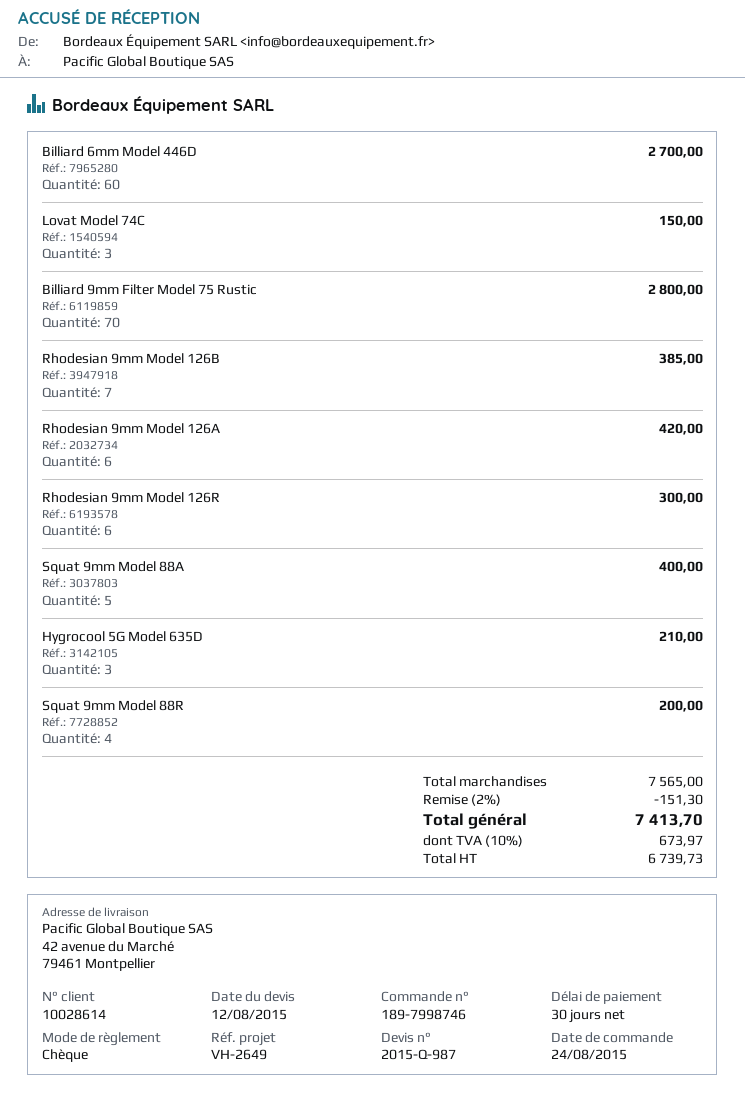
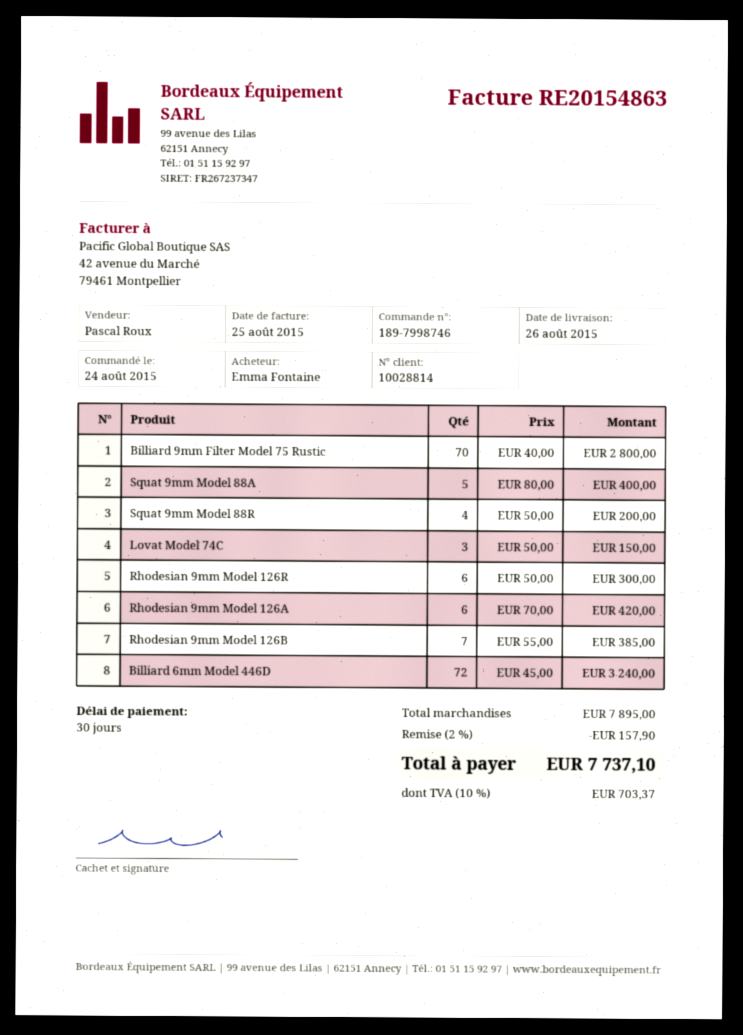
customer number: 10028614 -> 10028814
Billiard 6mm Model 446D: 60 for 2700.00 -> 72 for 3240.00
Hygrocool 5G Model 635D: 3 for 210.00 -> none
subtotal: 7565.00 -> 7895.00
discount: 2% = 151.30 -> 2% = 157.90
tax: 10% = 673.97 -> 10% = 703.37
total: 7413.70 -> 7737.10

